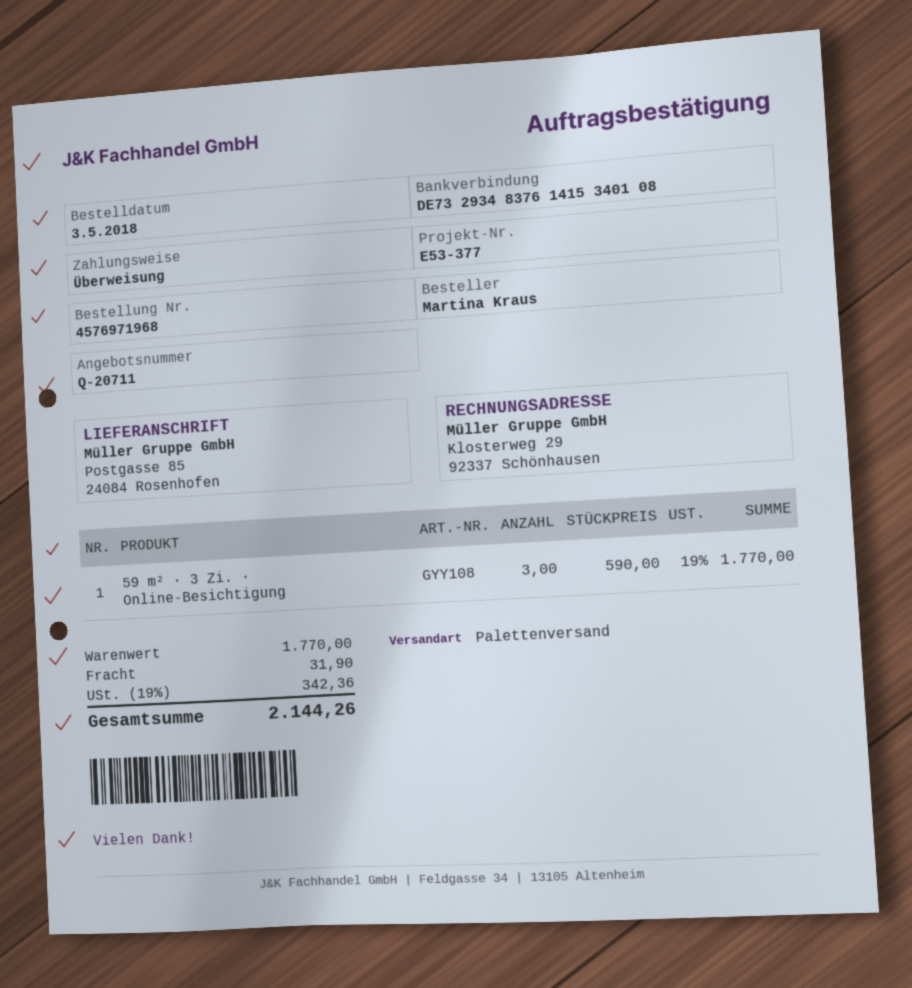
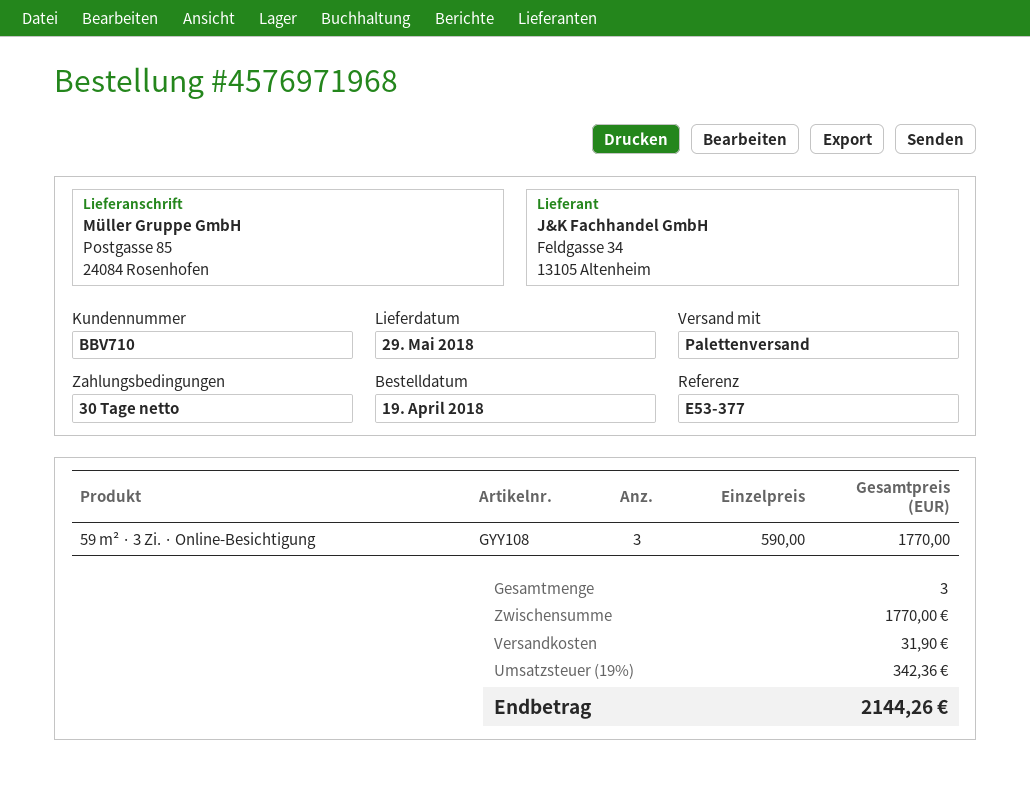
order date: 2018-05-03 -> 2018-04-19

